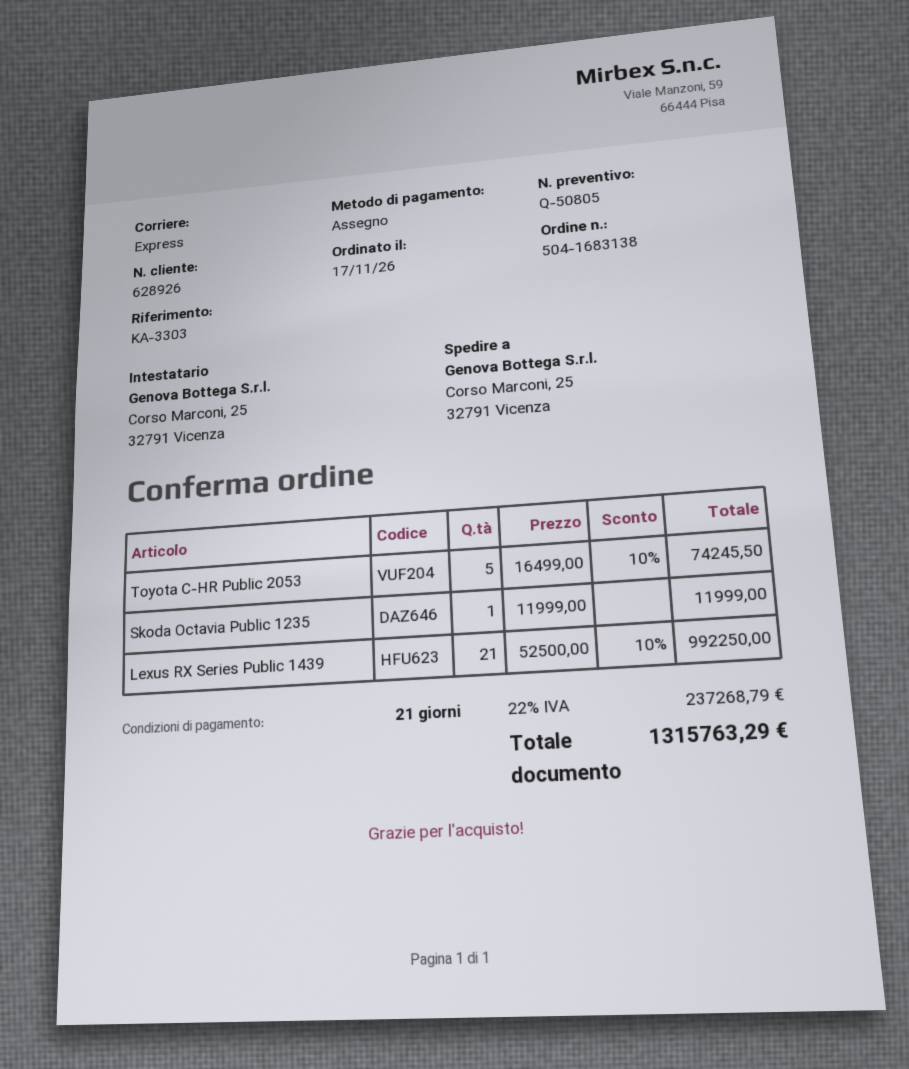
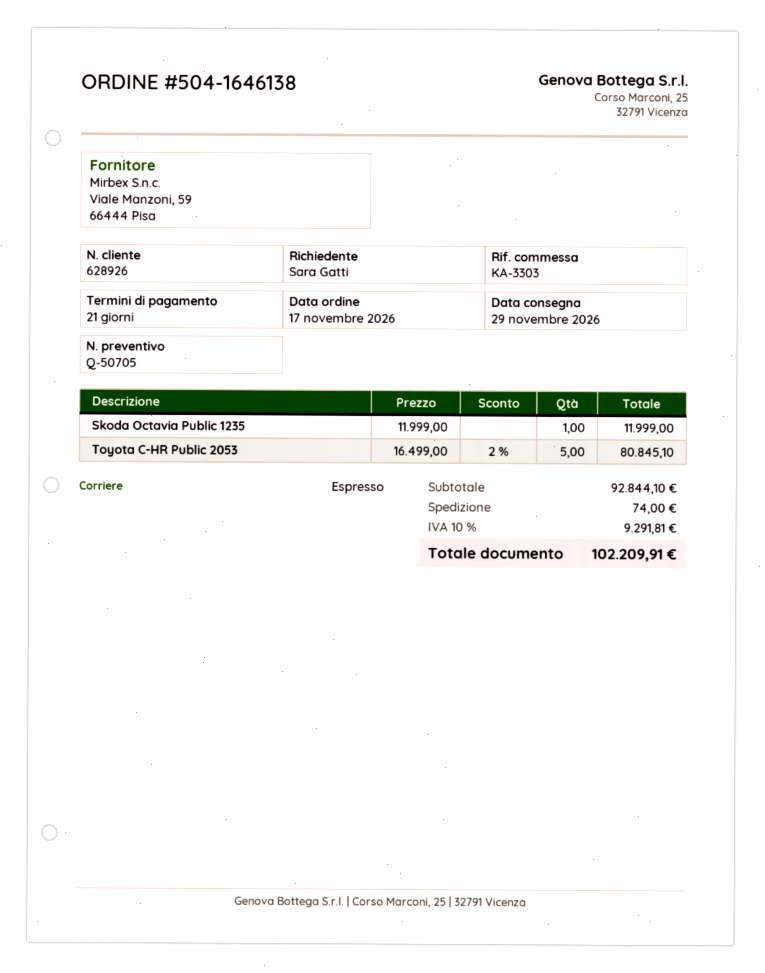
quote number: Q-50805 -> Q-50705
order number: 504-1683138 -> 504-1646138
Toyota C-HR Public 2053: 5 x 16499.00 - 10% = 74245.50 -> 5 x 16499.00 - 2% = 80845.10
Lexus RX Series Public 1439: 21 x 52500.00 - 10% = 992250.00 -> none
shipping: none -> 74.00
tax: 22% = 237268.79 -> 10% = 9291.81
total: 1315763.29 -> 102209.91

